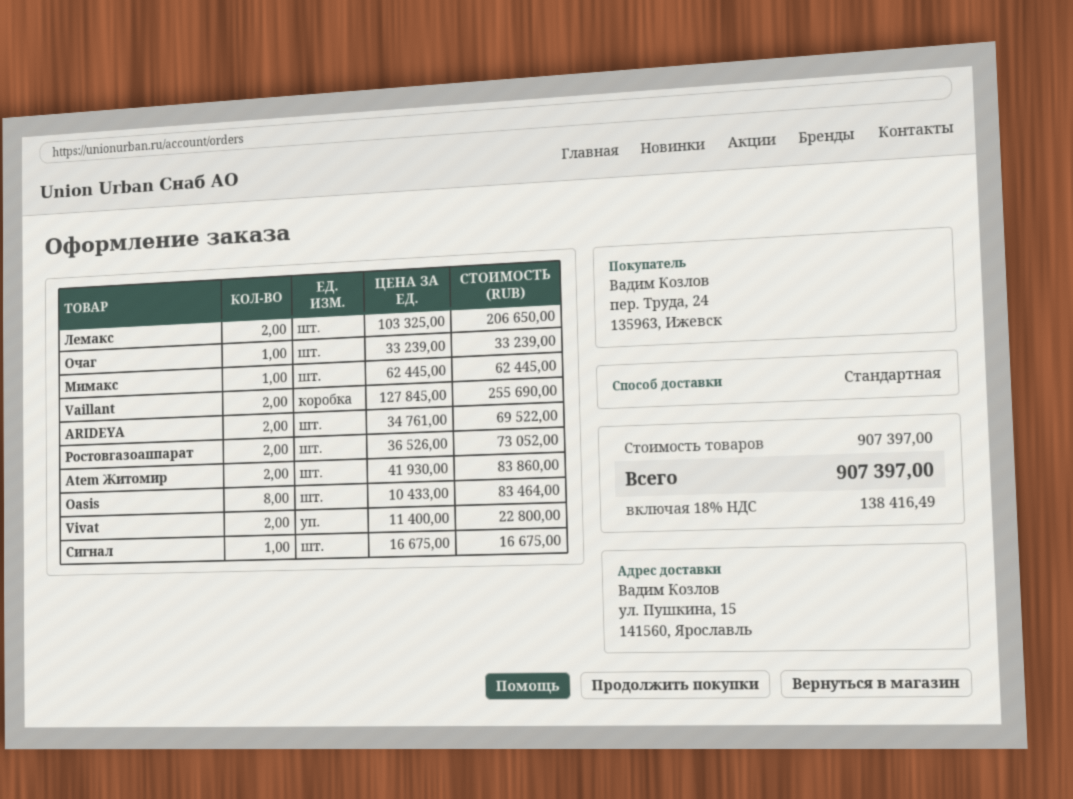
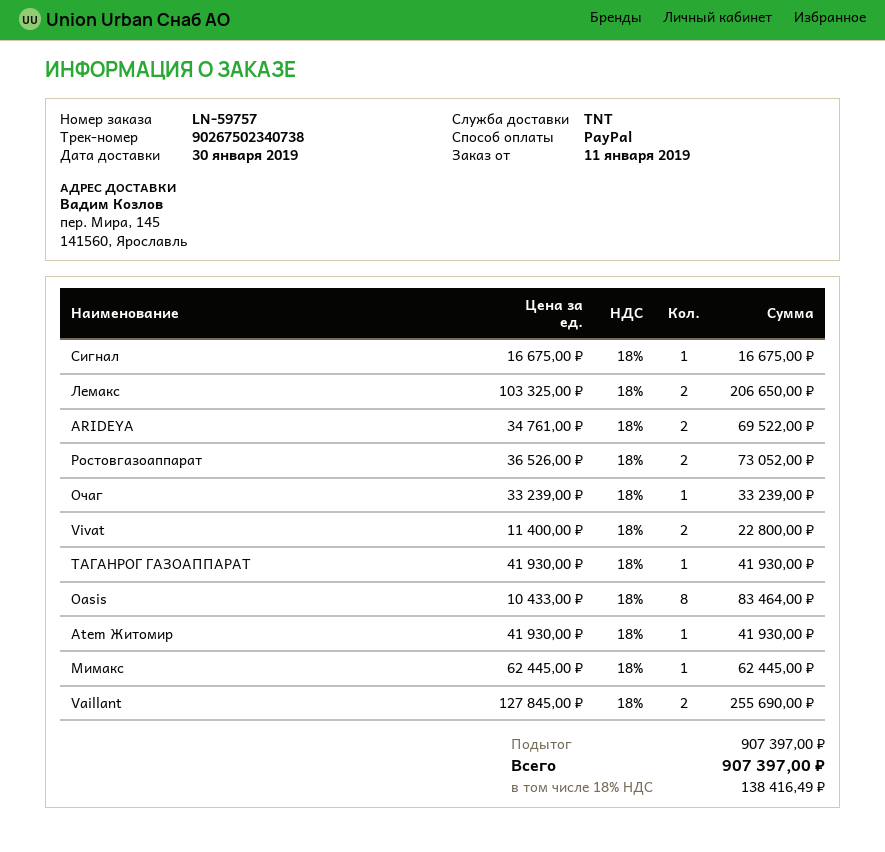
shipping method: standard -> TNT
ship to: ул. Пушкина, 15, 141560, Ярославль -> пер. Мира, 145, 141560, Ярославль
Atem Житомир: 2 x 41930.00 = 83860.00 -> 1 x 41930.00 = 41930.00
ТАГАНРОГ ГАЗОАППАРАТ: none -> 1 x 41930.00 = 41930.00

